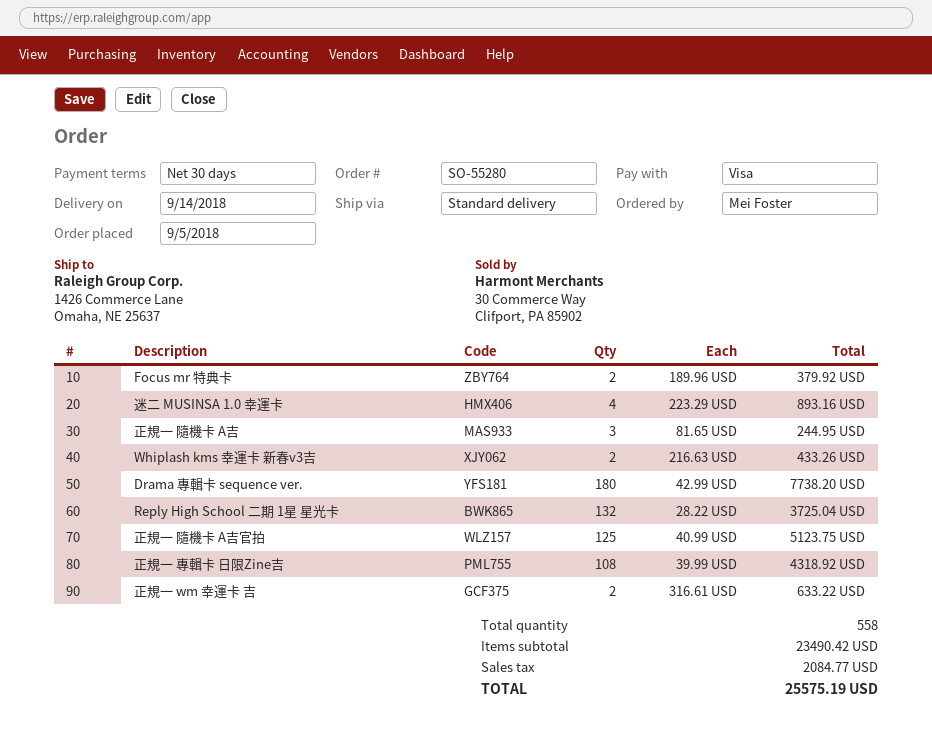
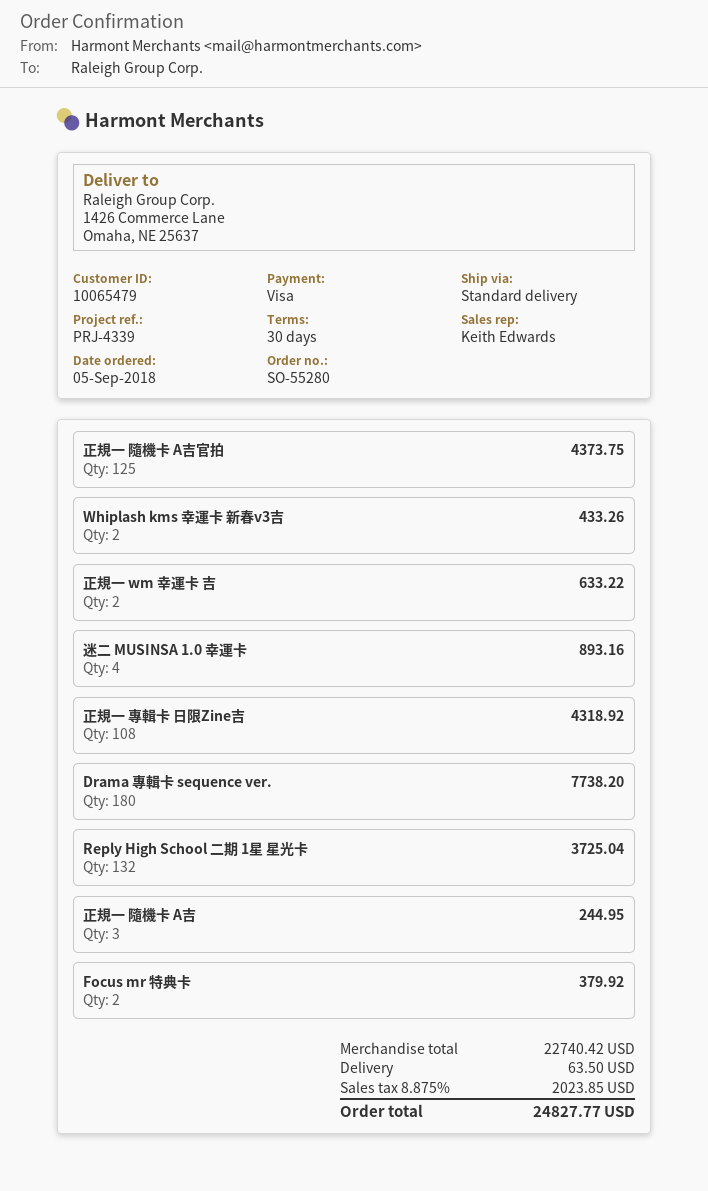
正規一 隨機卡 A吉官拍: 125 for 5123.75 -> 125 for 4373.75
subtotal: 23490.42 -> 22740.42
shipping: none -> 63.50
tax: 2084.77 -> 2023.85
total: 25575.19 -> 24827.77

